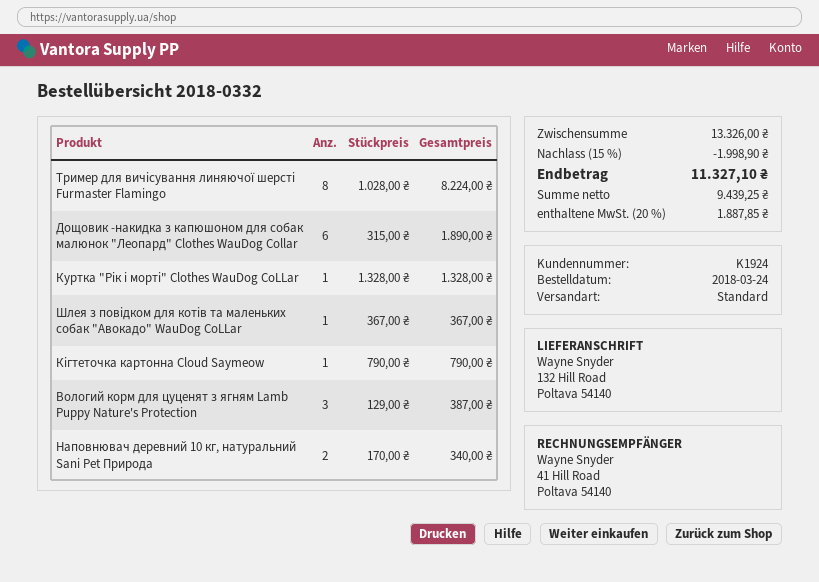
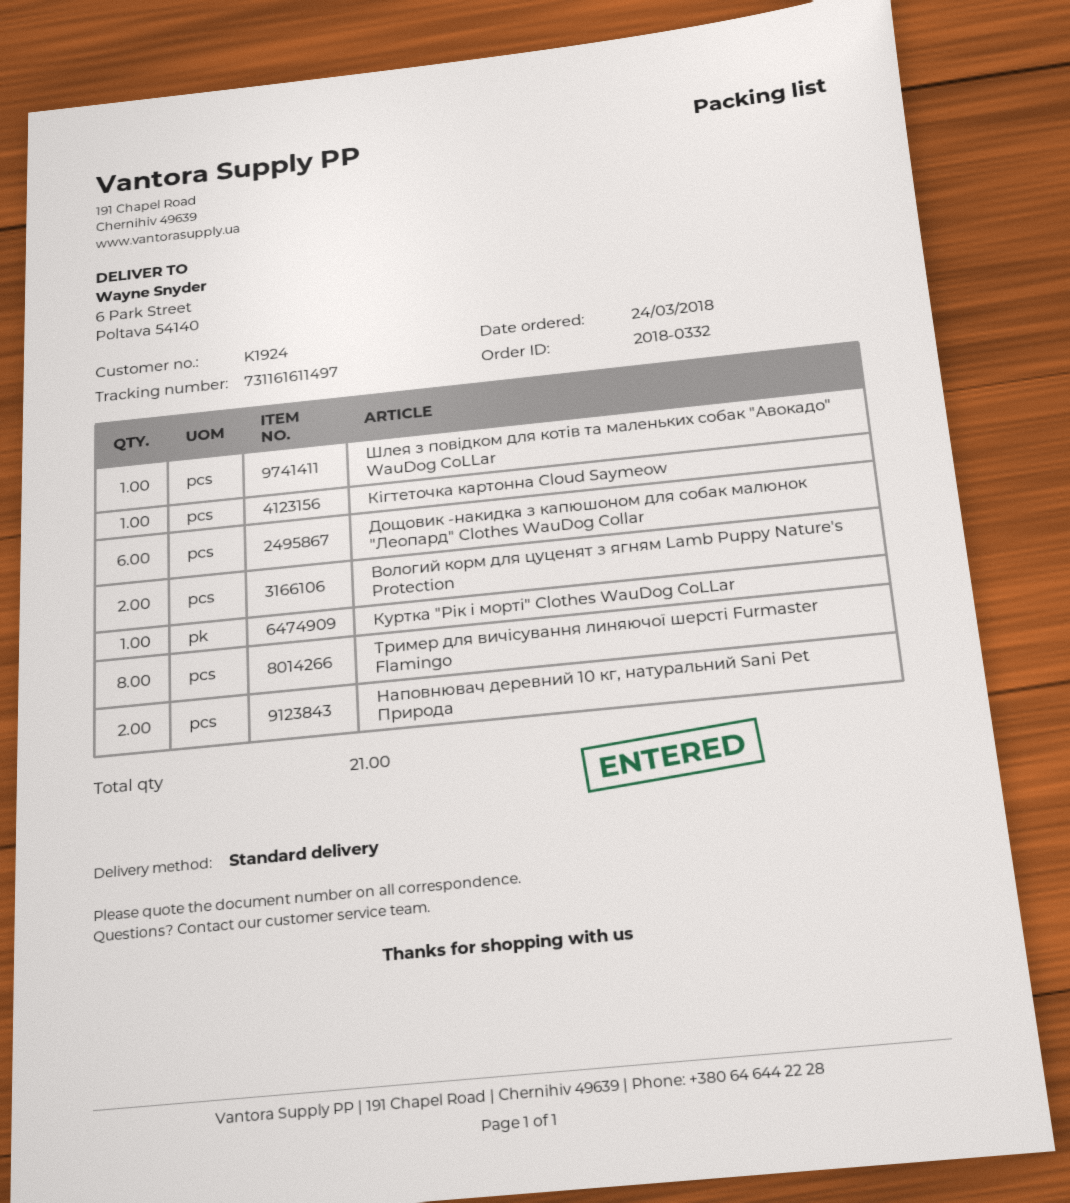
ship to: 132 Hill Road, Poltava 54140 -> 6 Park Street, Poltava 54140
Вологий корм для цуценят з ягням Lamb Puppy Nature's Protection: 3 -> 2

